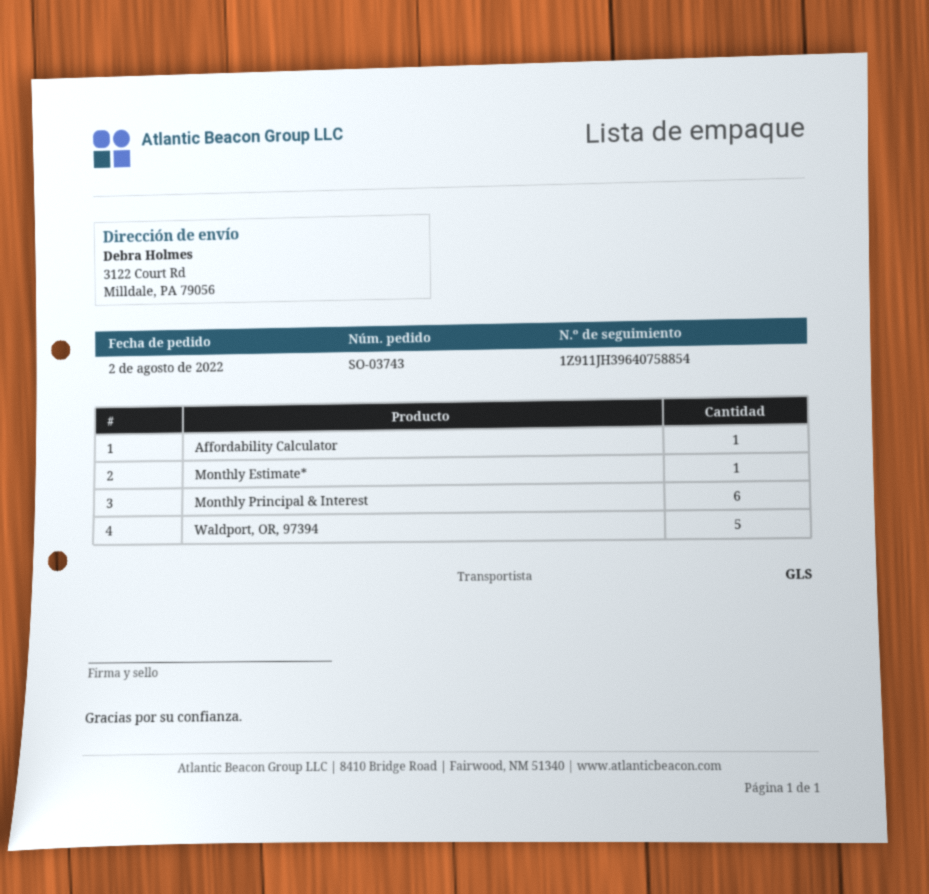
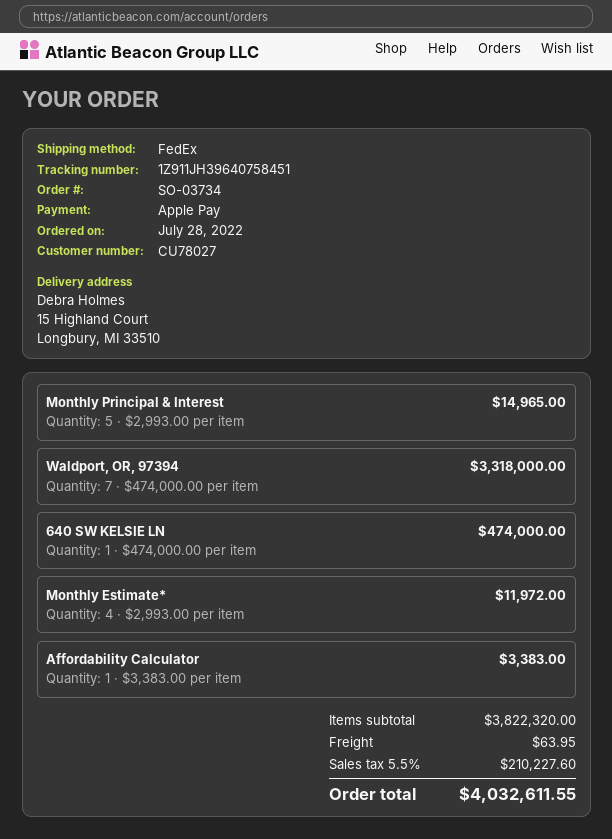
order number: SO-03743 -> SO-03734
order date: 2022-08-02 -> 2022-07-28
shipping method: GLS -> FedEx
tracking number: 1Z911JH39640758854 -> 1Z911JH39640758451
ship to: 3122 Court Rd, Milldale, PA 79056 -> 15 Highland Court, Longbury, MI 33510
Monthly Estimate*: 1 -> 4
Monthly Principal & Interest: 6 -> 5
Waldport, OR, 97394: 5 -> 7
640 SW KELSIE LN: none -> 1

